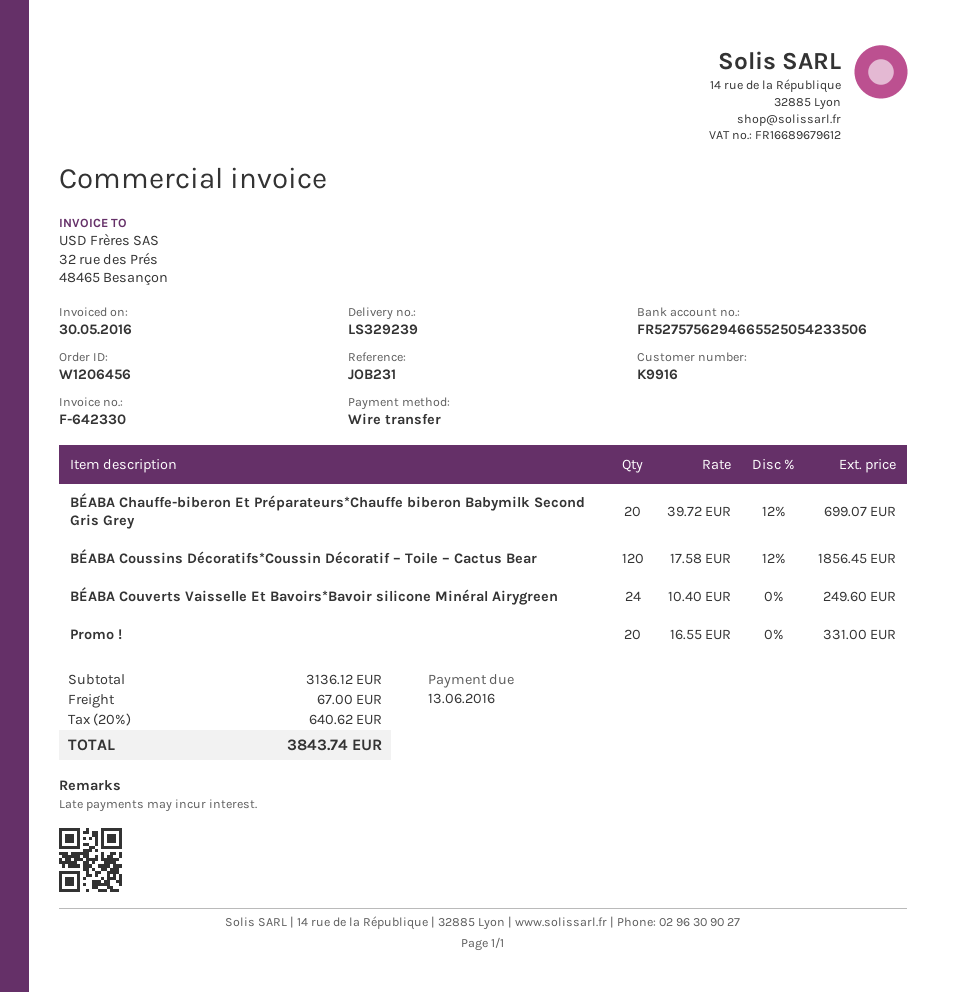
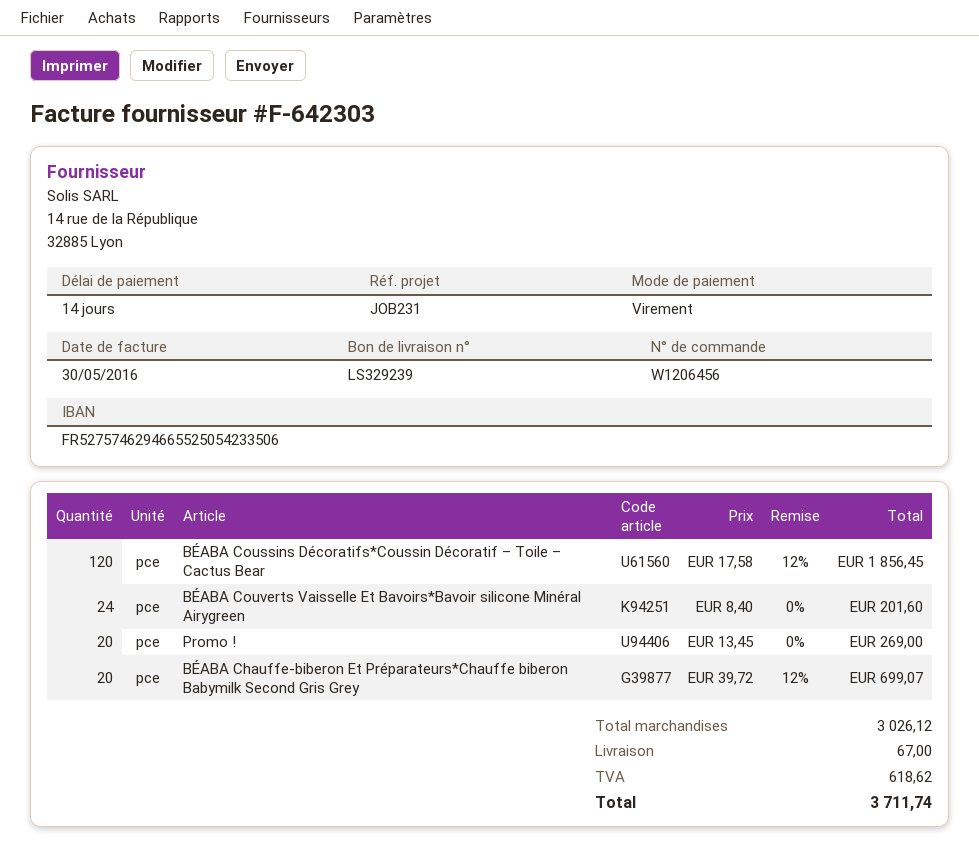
invoice number: F-642330 -> F-642303
bank account: FR5275756294665525054233506 -> FR5275746294665525054233506
BÉABA Couverts Vaisselle Et Bavoirs*Bavoir silicone Minéral Airygreen: 24 x 10.40 = 249.60 -> 24 x 8.40 = 201.60
Promo !: 20 x 16.55 = 331.00 -> 20 x 13.45 = 269.00
subtotal: 3136.12 -> 3026.12
tax: 640.62 -> 618.62
total: 3843.74 -> 3711.74

